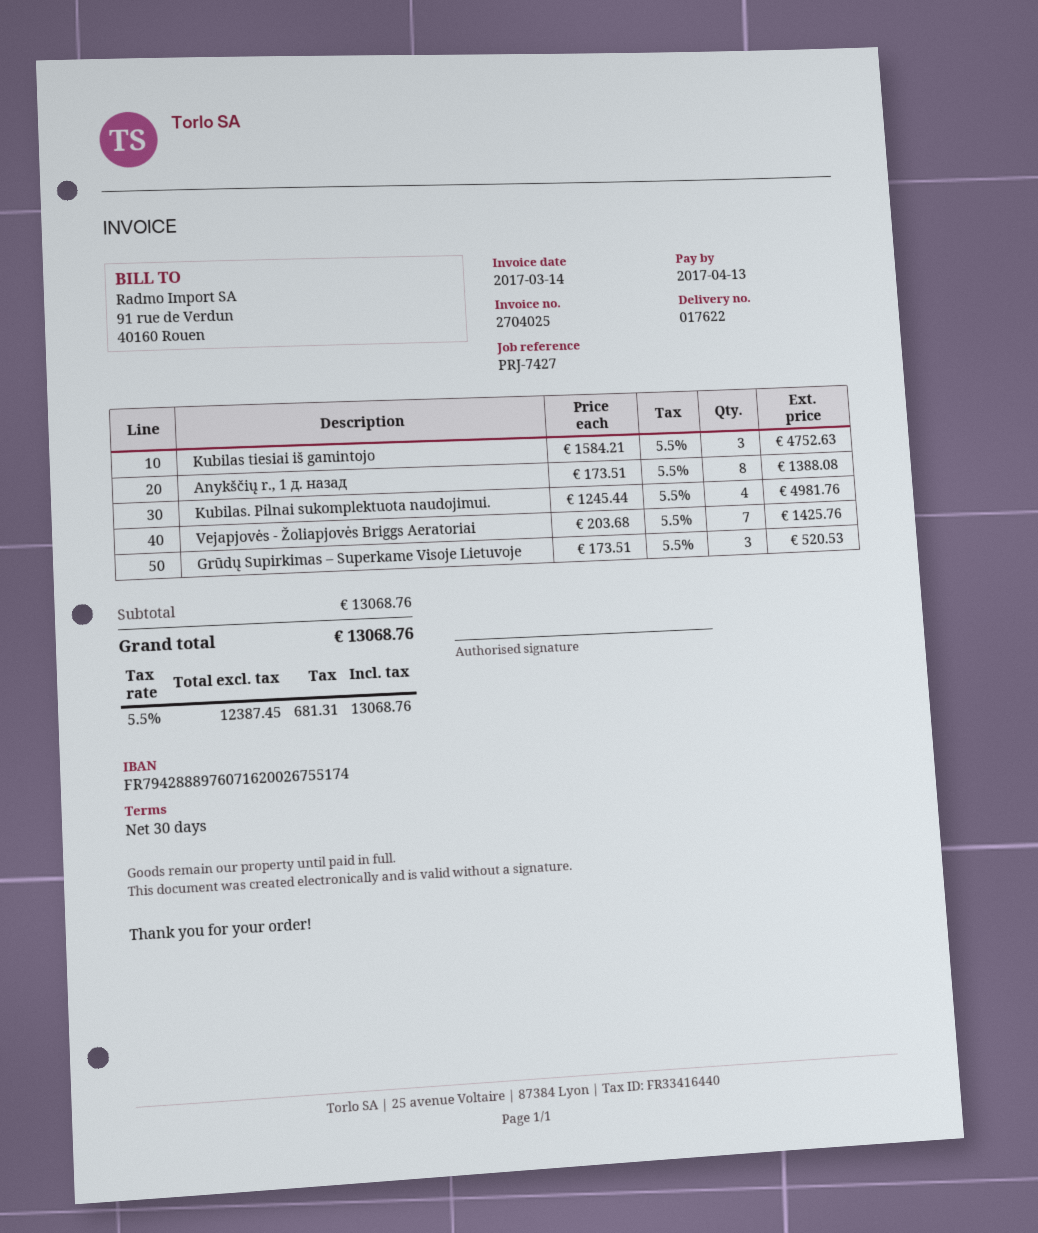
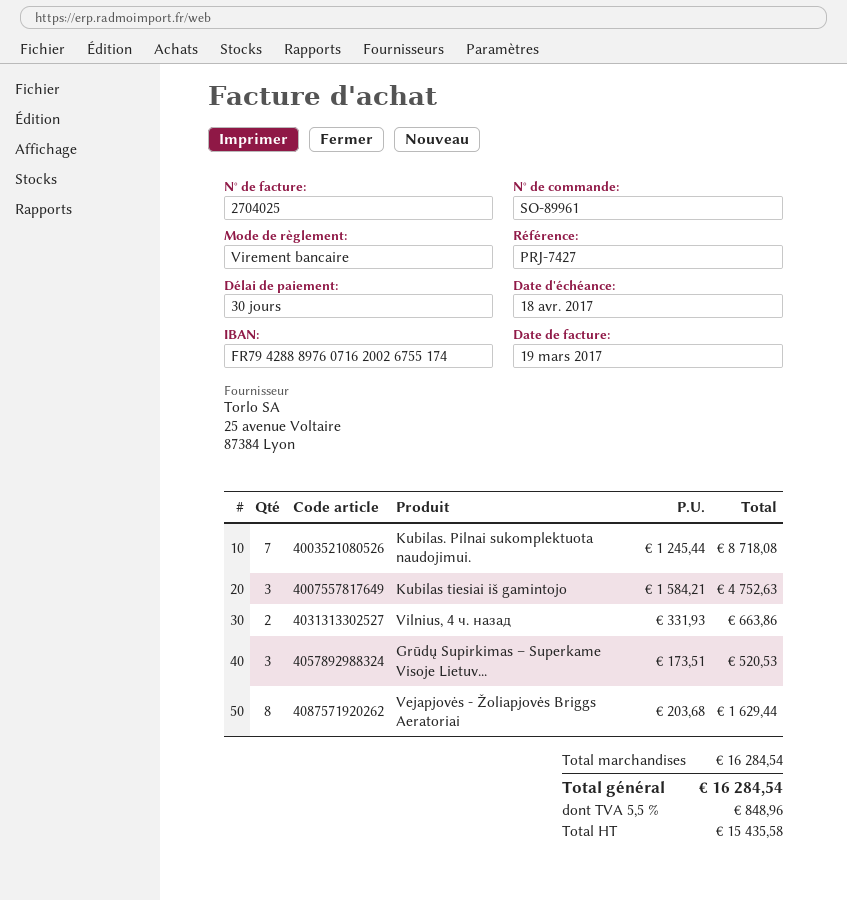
invoice date: 2017-03-14 -> 2017-03-19
due date: 2017-04-13 -> 2017-04-18
Anykščių r., 1 д. назад: 8 x 173.51 = 1388.08 -> none
Kubilas. Pilnai sukomplektuota naudojimui.: 4 x 1245.44 = 4981.76 -> 7 x 1245.44 = 8718.08
Vejapjovės - Žoliapjovės Briggs Aeratoriai: 7 x 203.68 = 1425.76 -> 8 x 203.68 = 1629.44
Vilnius, 4 ч. назад: none -> 2 x 331.93 = 663.86
subtotal: 13068.76 -> 16284.54
net: 12387.45 -> 15435.58
tax: 5.5% = 681.31 -> 5.5% = 848.96
total: 13068.76 -> 16284.54

